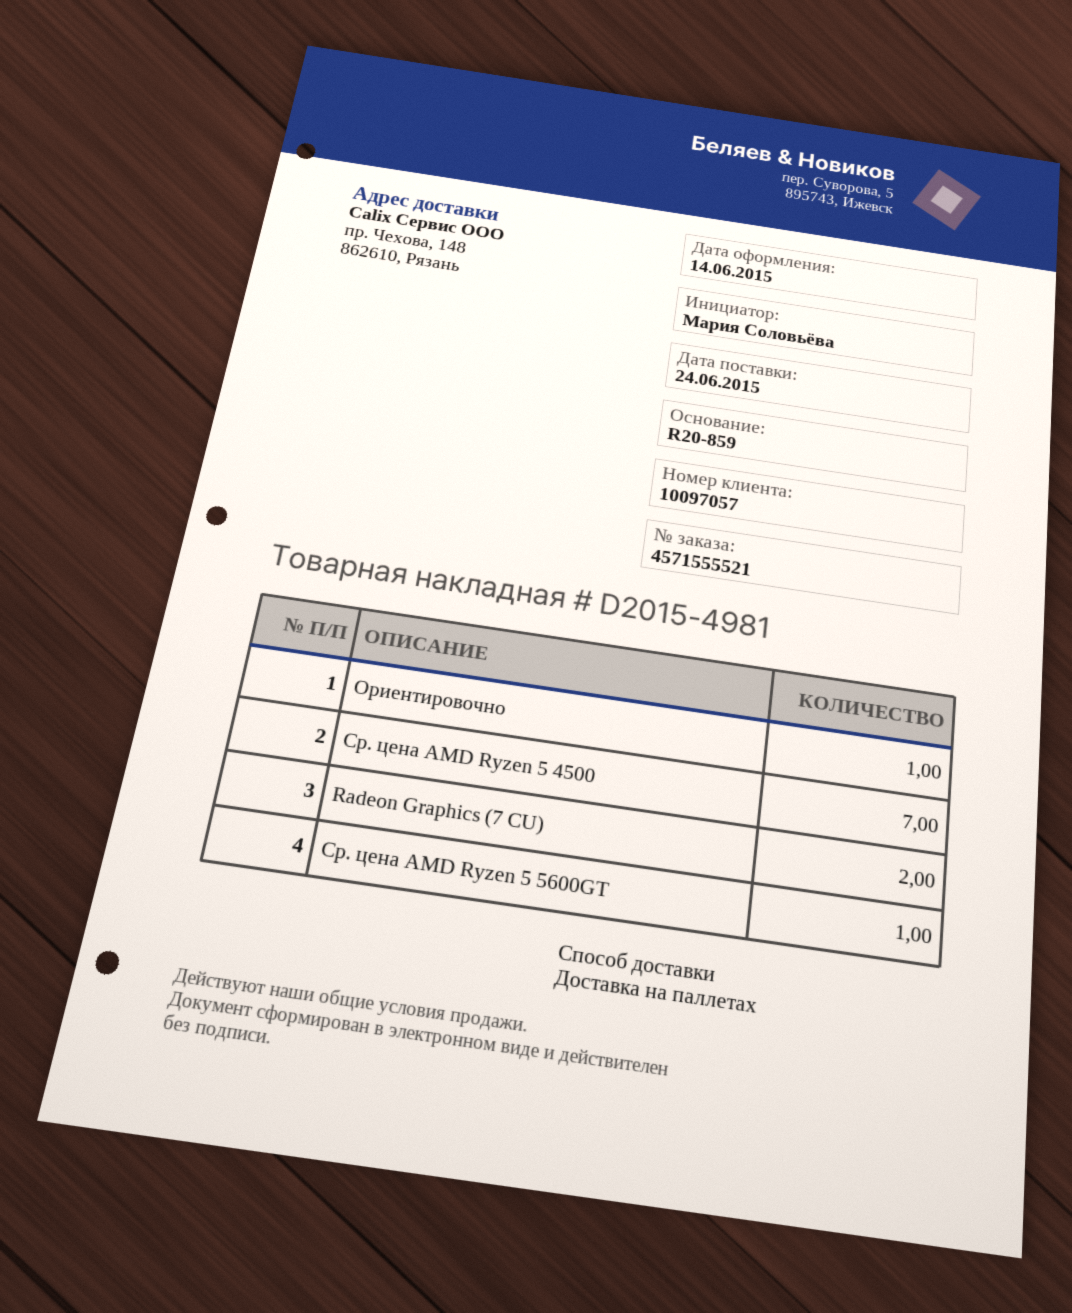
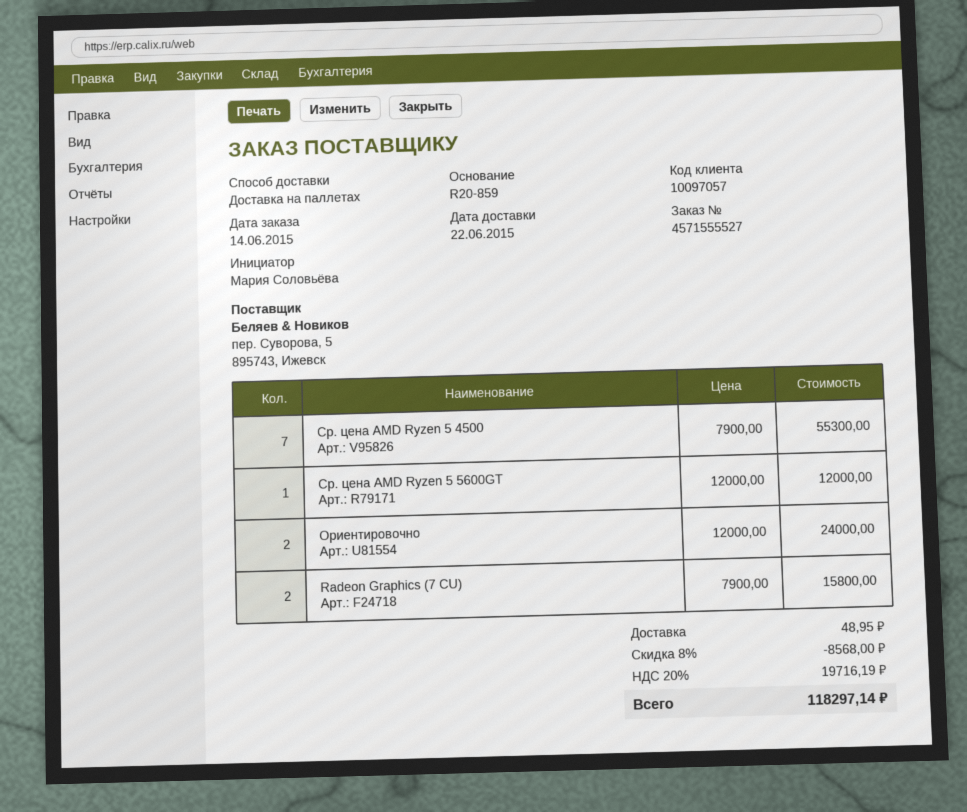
order number: 4571555521 -> 4571555527
delivery date: 2015-06-24 -> 2015-06-22
Ориентировочно: 1 -> 2

